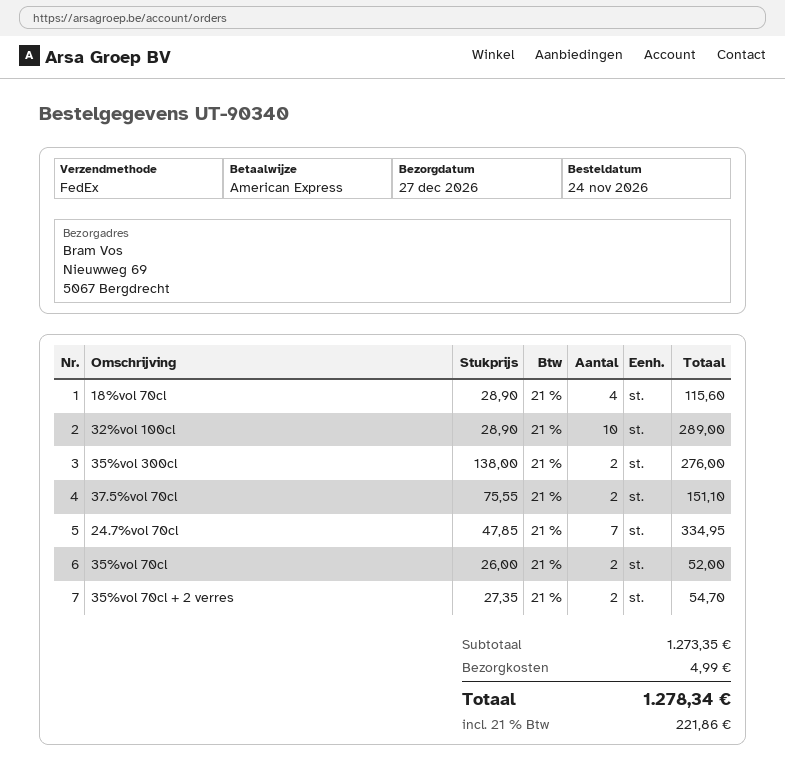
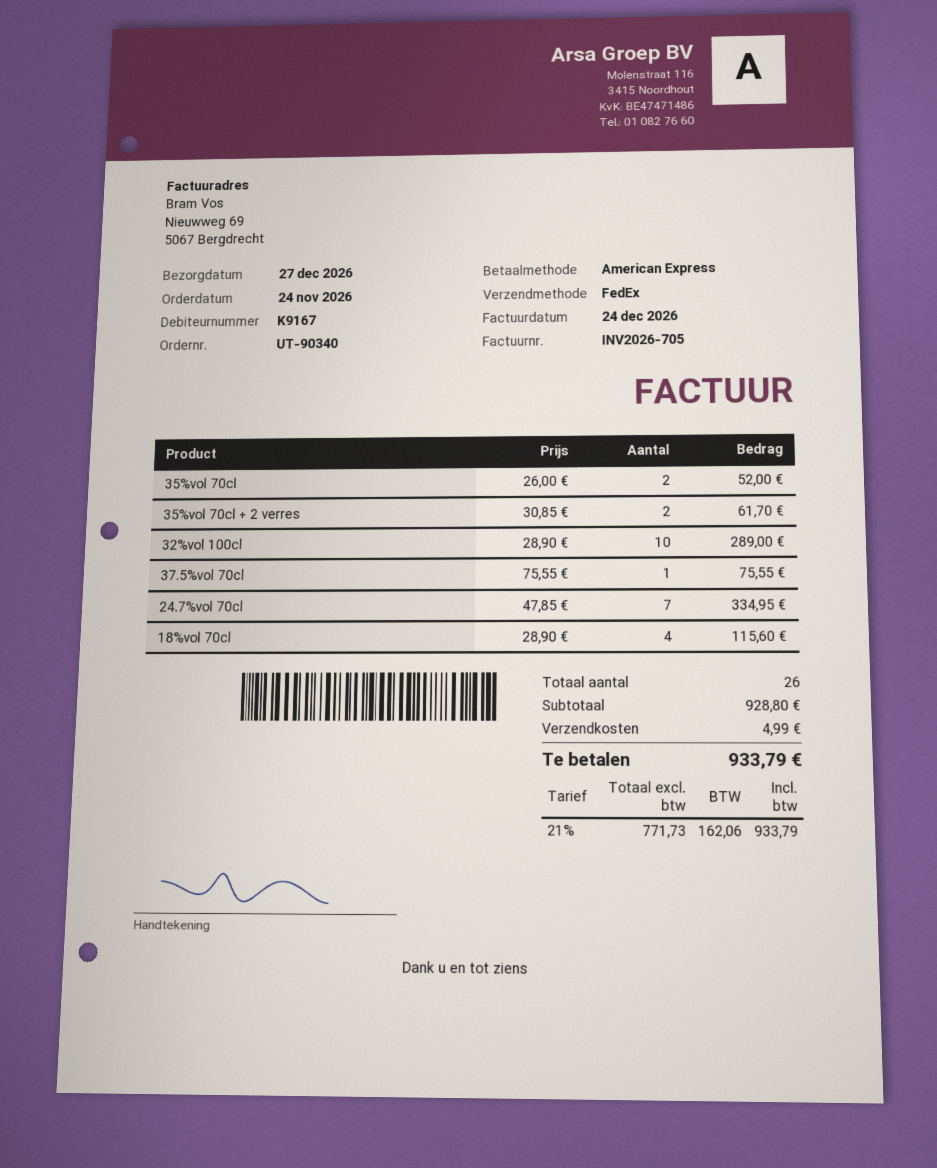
35%vol 300cl: 2 x 138.00 = 276.00 -> none
37.5%vol 70cl: 2 x 75.55 = 151.10 -> 1 x 75.55 = 75.55
35%vol 70cl + 2 verres: 2 x 27.35 = 54.70 -> 2 x 30.85 = 61.70
subtotal: 1273.35 -> 928.80
tax: 21% = 221.86 -> 21% = 162.06
total: 1278.34 -> 933.79

